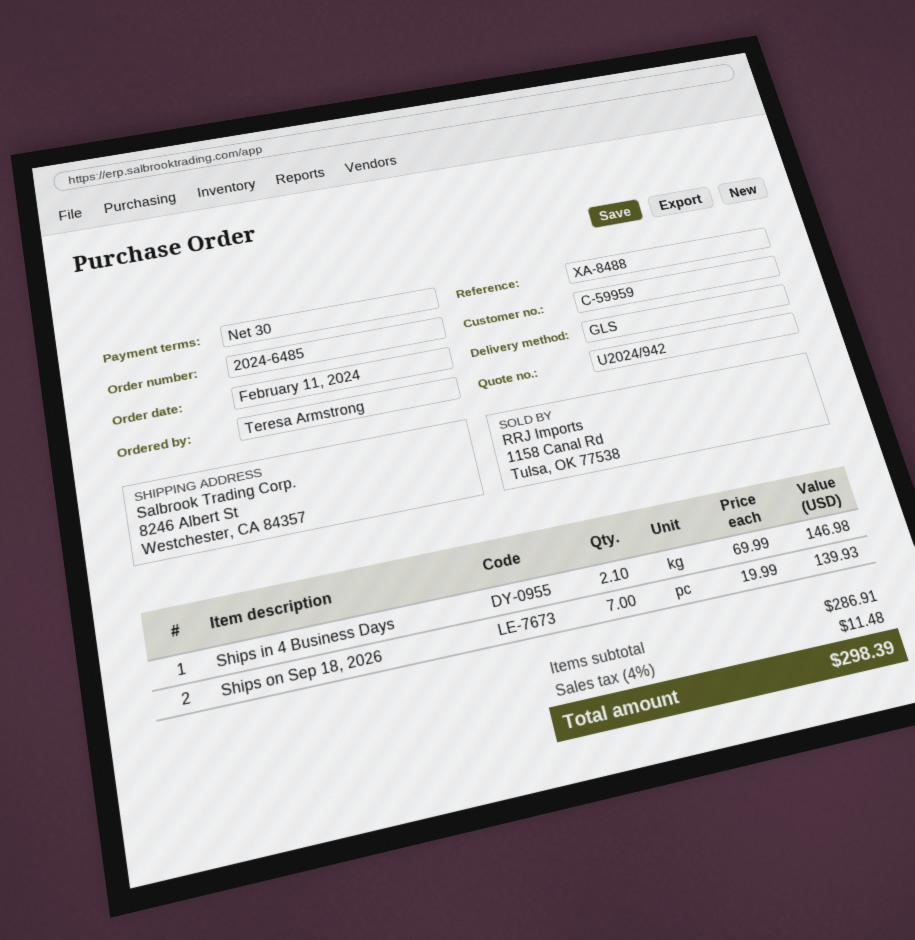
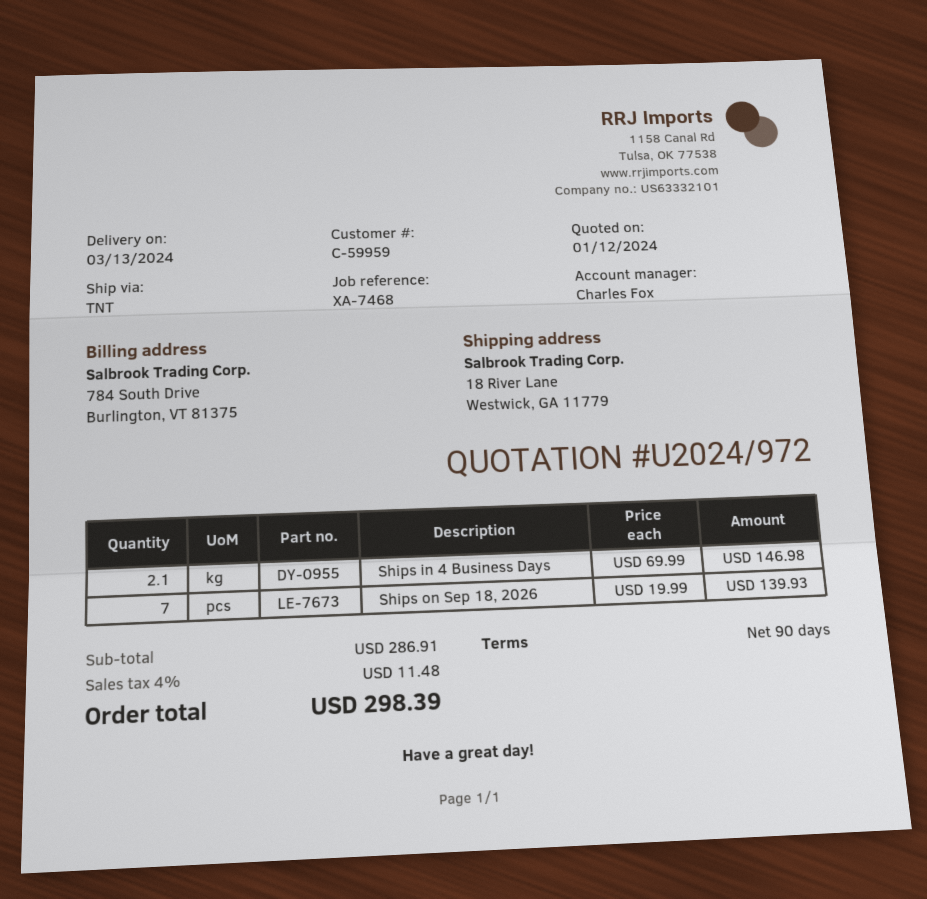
quote number: U2024/942 -> U2024/972
payment terms: 30 days -> 90 days
reference: XA-8488 -> XA-7468
shipping method: GLS -> TNT
ship to: 8246 Albert St, Westchester, CA 84357 -> 18 River Lane, Westwick, GA 11779

